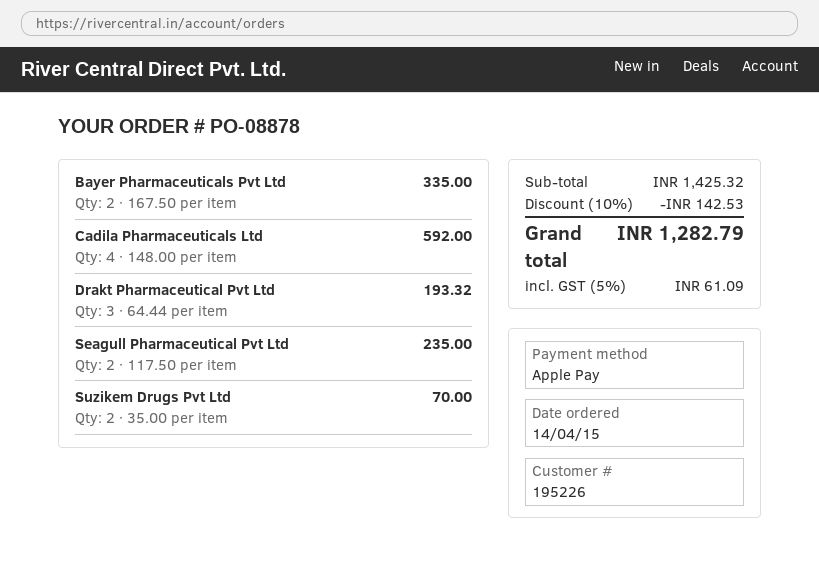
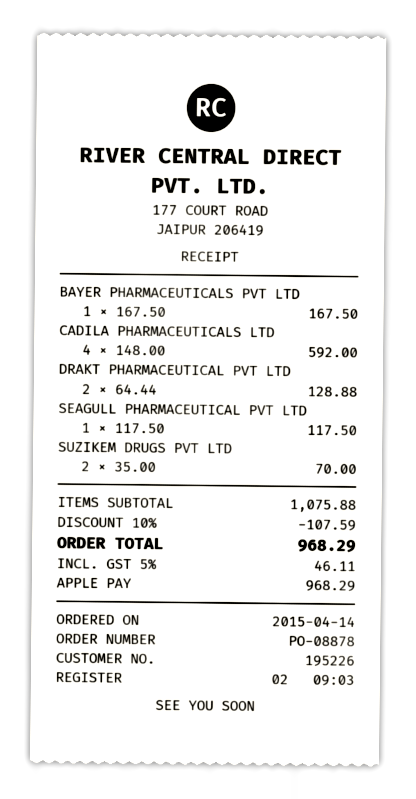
Bayer Pharmaceuticals Pvt Ltd: 2 x 167.50 = 335.00 -> 1 x 167.50 = 167.50
Drakt Pharmaceutical Pvt Ltd: 3 x 64.44 = 193.32 -> 2 x 64.44 = 128.88
Seagull Pharmaceutical Pvt Ltd: 2 x 117.50 = 235.00 -> 1 x 117.50 = 117.50
subtotal: 1425.32 -> 1075.88
discount: 10% = 142.53 -> 10% = 107.59
tax: 5% = 61.09 -> 5% = 46.11
total: 1282.79 -> 968.29

